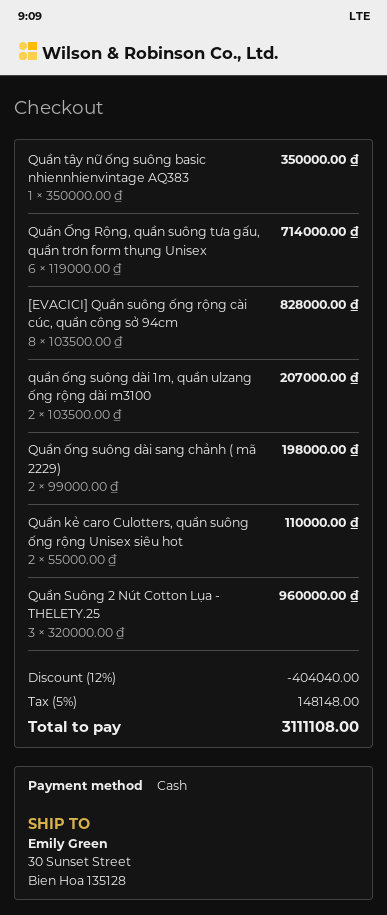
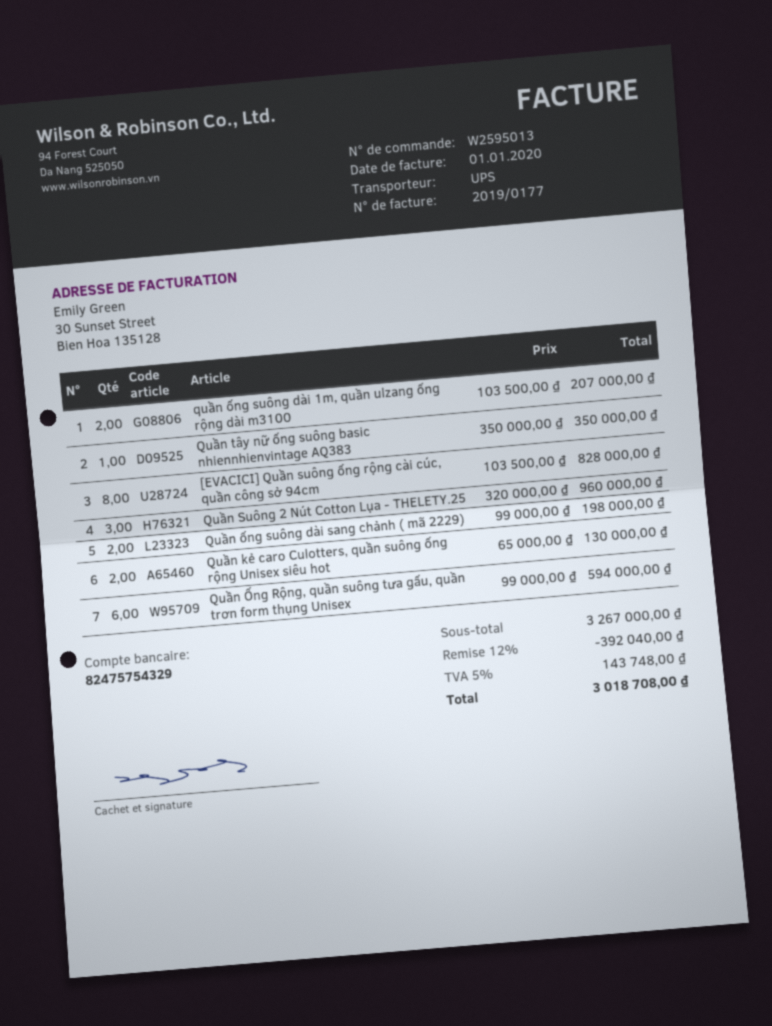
Quần Ống Rộng, quần suông tưa gấu, quần trơn form thụng Unisex: 6 x 119000.00 = 714000.00 -> 6 x 99000.00 = 594000.00
Quần kẻ caro Culotters, quần suông ống rộng Unisex siêu hot: 2 x 55000.00 = 110000.00 -> 2 x 65000.00 = 130000.00
discount: 12% = 404040.00 -> 12% = 392040.00
tax: 5% = 148148.00 -> 5% = 143748.00
total: 3111108.00 -> 3018708.00

